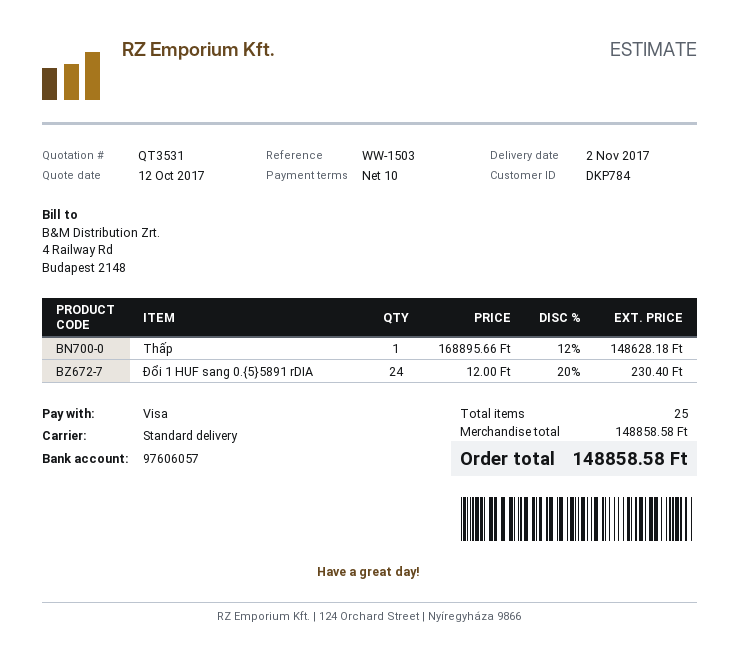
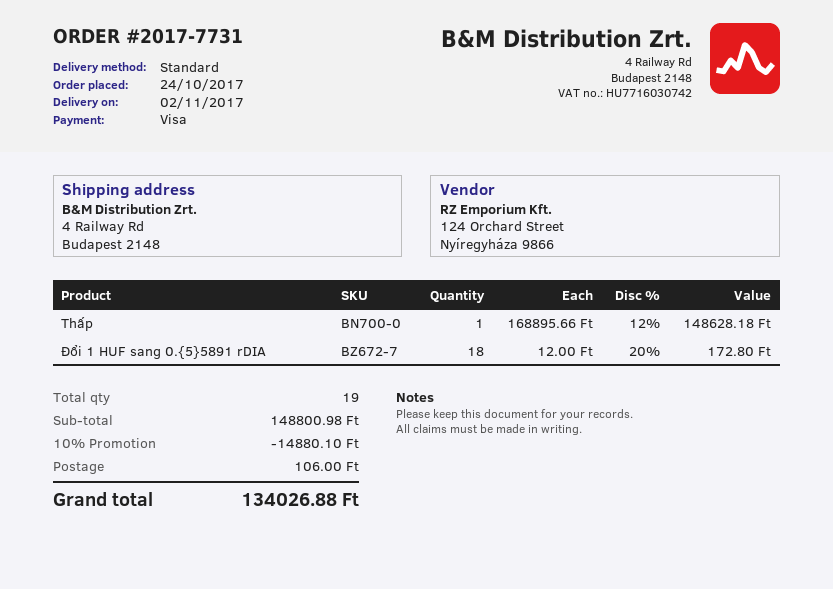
Đổi 1 HUF sang 0.{5}5891 rDIA: 24 x 12.00 - 20% = 230.40 -> 18 x 12.00 - 20% = 172.80
total quantity: 25 -> 19
subtotal: 148858.58 -> 148800.98
discount: none -> 10% = 14880.10
shipping: none -> 106.00
total: 148858.58 -> 134026.88

